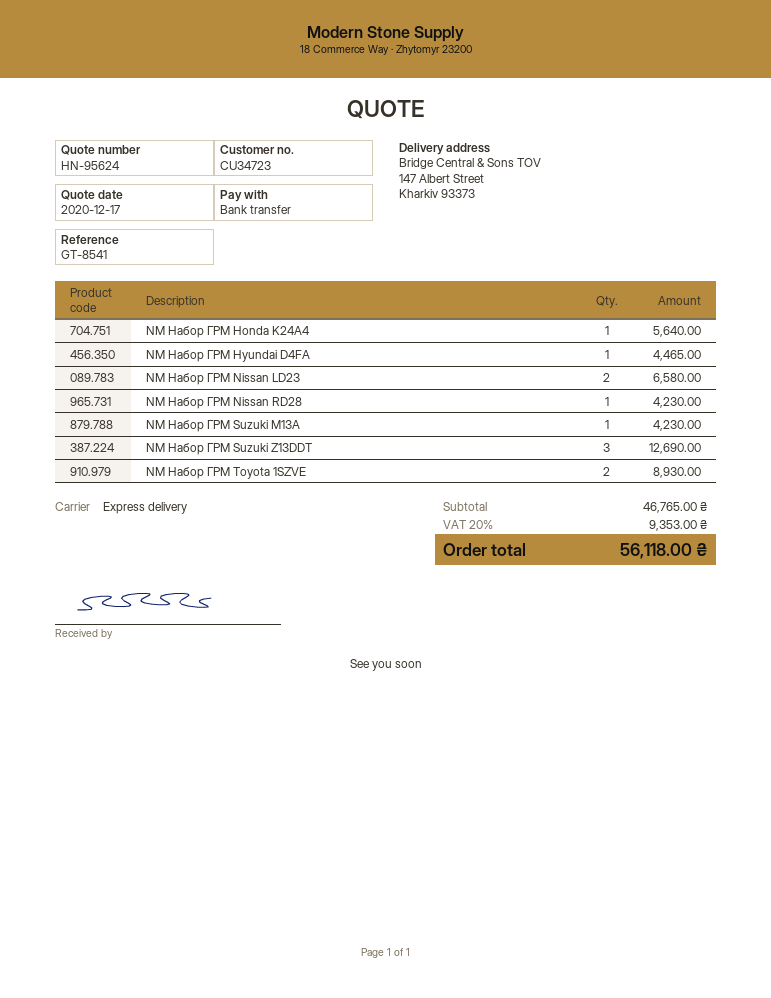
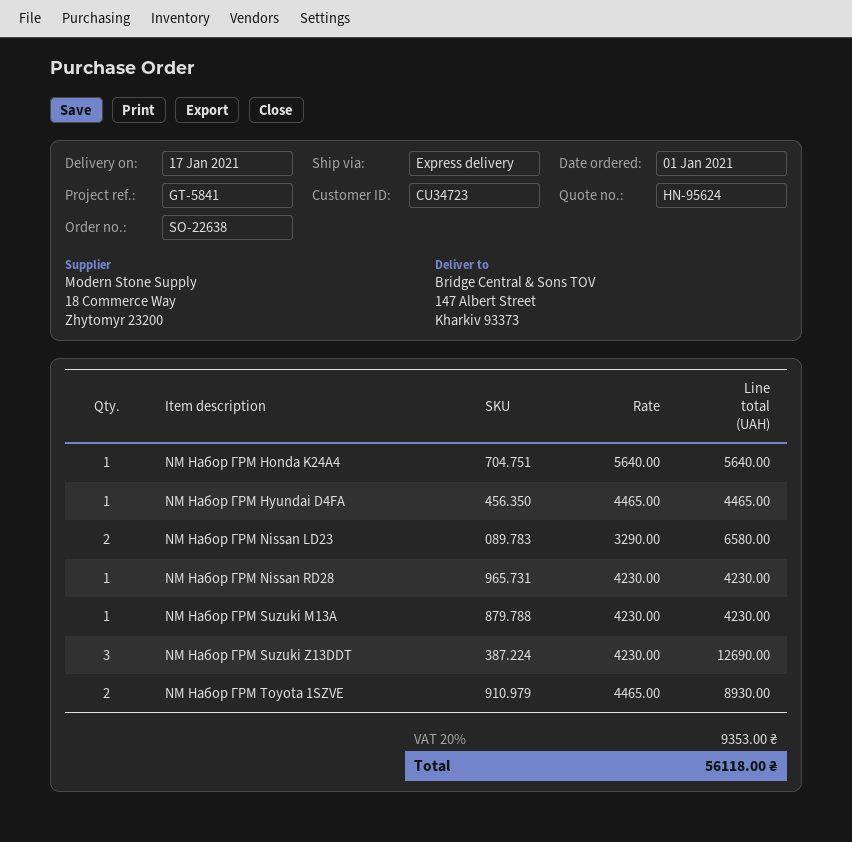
reference: GT-8541 -> GT-5841

